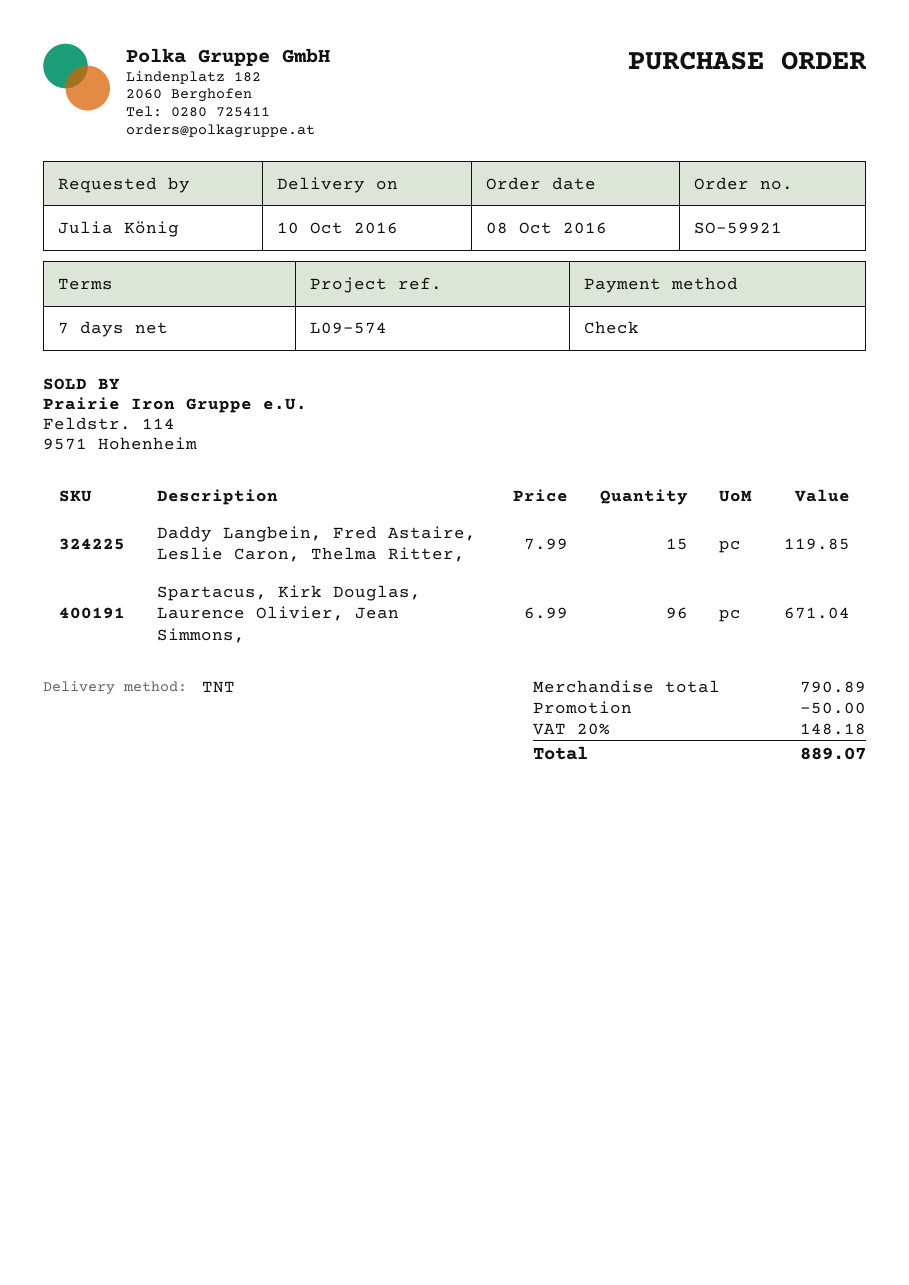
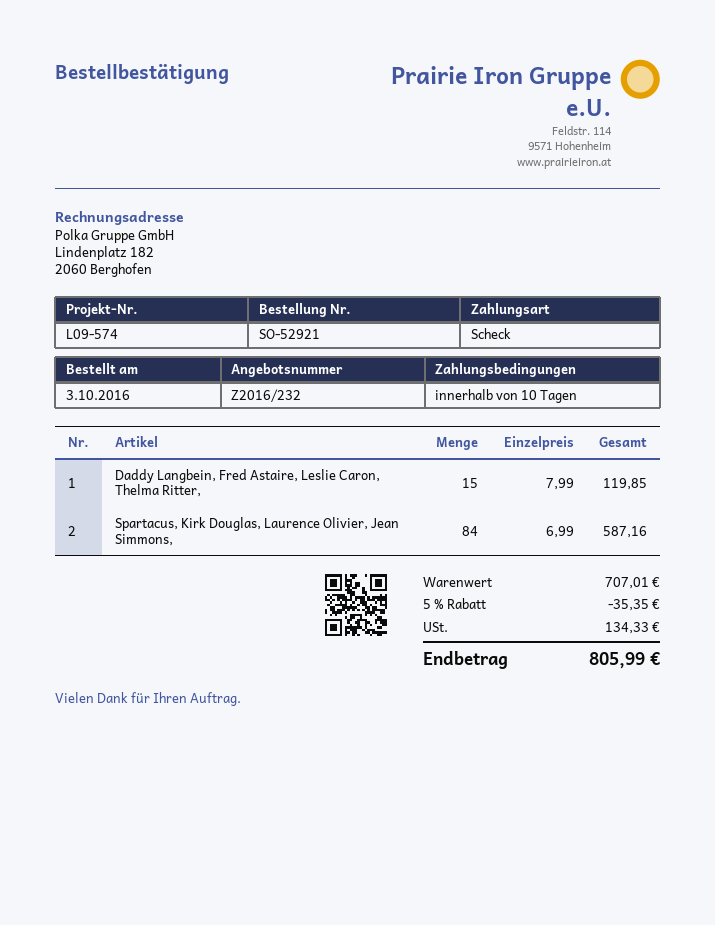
order number: SO-59921 -> SO-52921
order date: 2016-10-08 -> 2016-10-03
payment terms: 7 days -> 10 days
Spartacus, Kirk Douglas, Laurence Olivier, Jean Simmons,: 96 x 6.99 = 671.04 -> 84 x 6.99 = 587.16
subtotal: 790.89 -> 707.01
discount: 50.00 -> 35.35
tax: 148.18 -> 134.33
total: 889.07 -> 805.99

